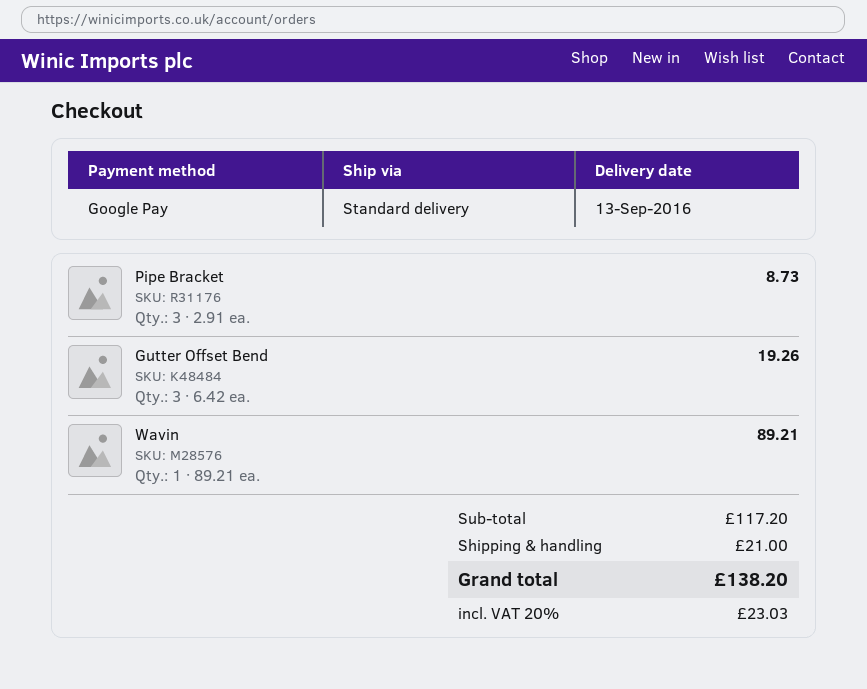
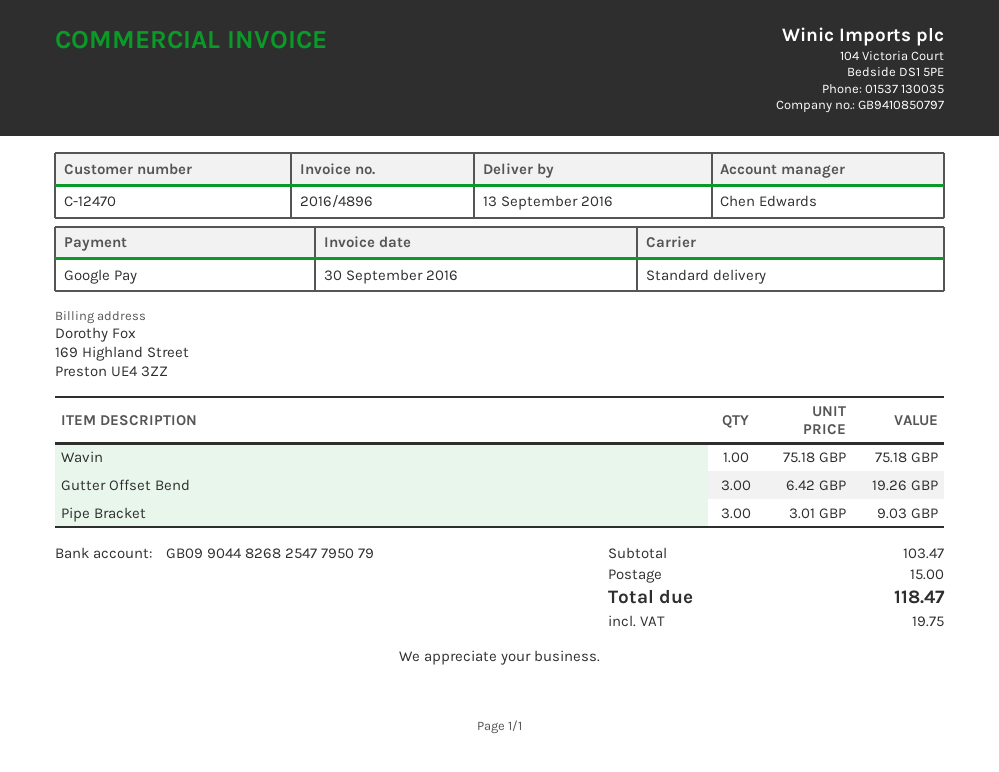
Pipe Bracket: 3 x 2.91 = 8.73 -> 3 x 3.01 = 9.03
Wavin: 1 x 89.21 = 89.21 -> 1 x 75.18 = 75.18
subtotal: 117.20 -> 103.47
shipping: 21.00 -> 15.00
tax: 23.03 -> 19.75
total: 138.20 -> 118.47

